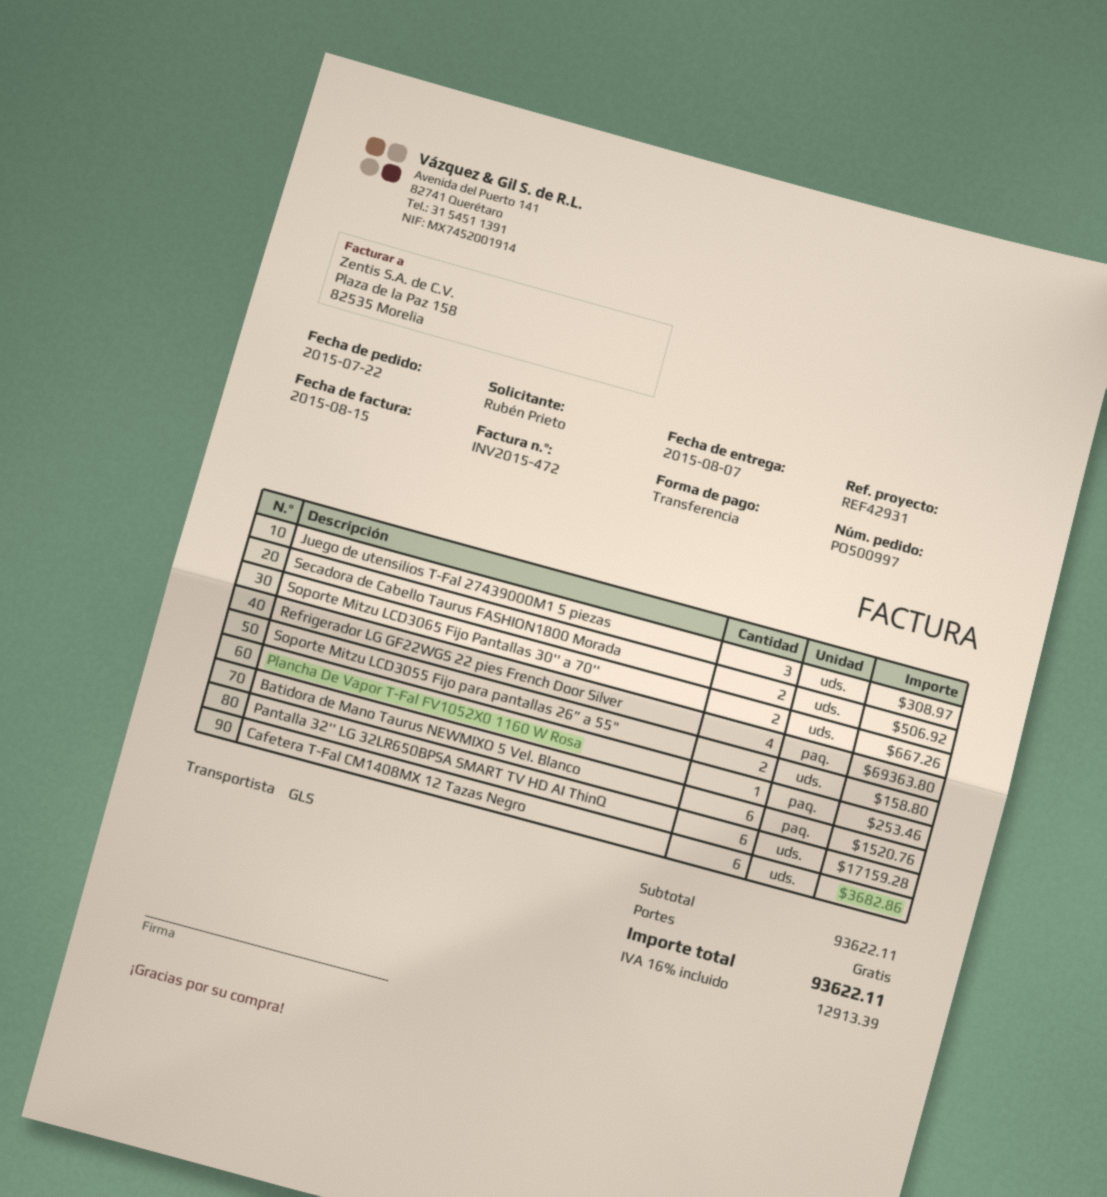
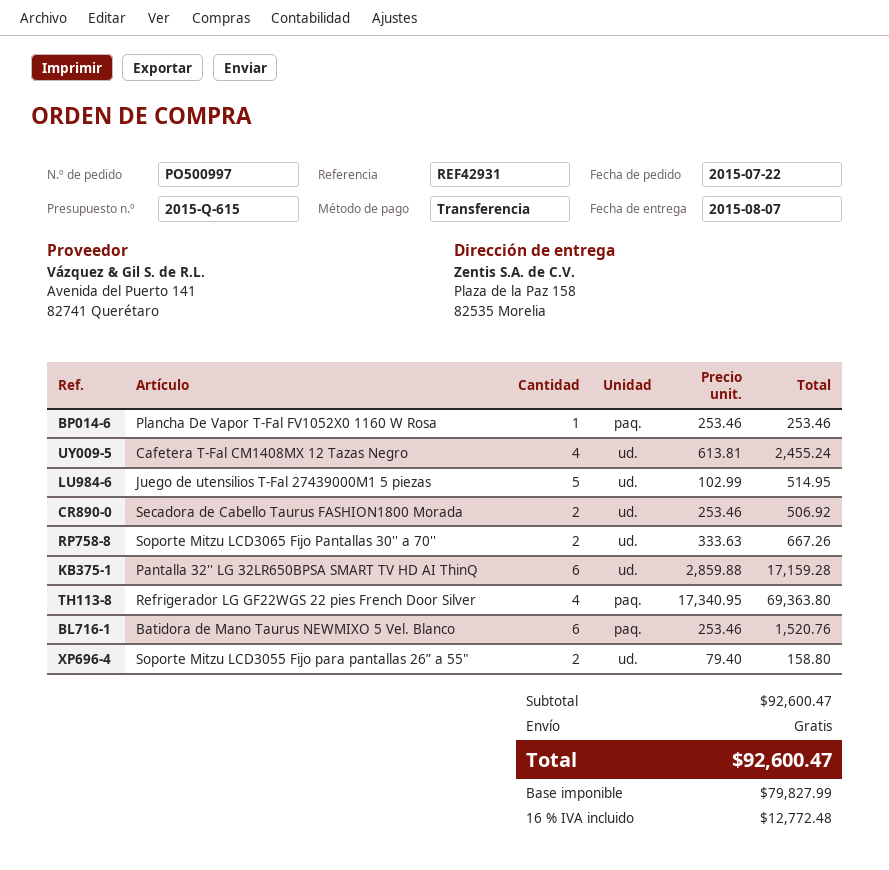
Juego de utensilios T-Fal 27439000M1 5 piezas: 3 for 308.97 -> 5 for 514.95
Cafetera T-Fal CM1408MX 12 Tazas Negro: 6 for 3682.86 -> 4 for 2455.24
subtotal: 93622.11 -> 92600.47
tax: 16% = 12913.39 -> 16% = 12772.48
total: 93622.11 -> 92600.47

